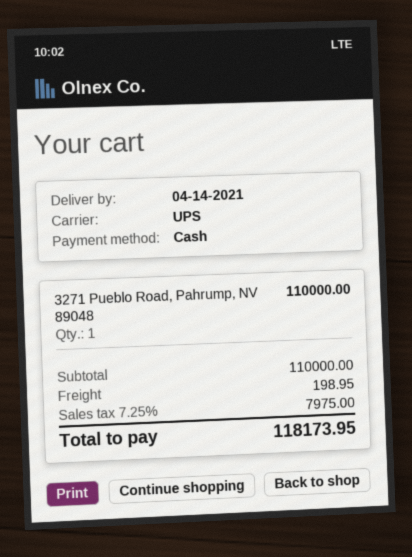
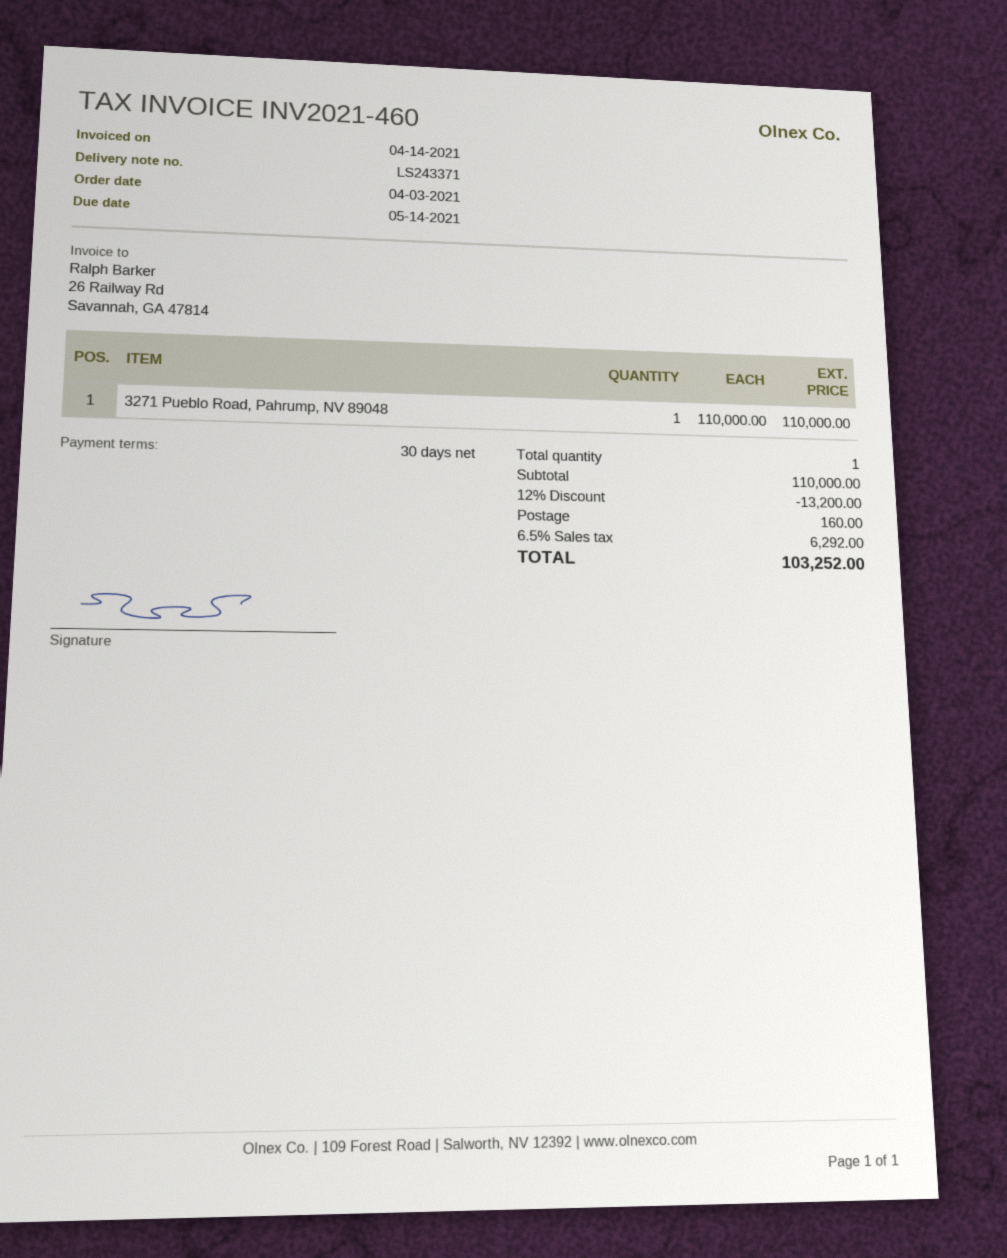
discount: none -> 12% = 13200.00
shipping: 198.95 -> 160.00
tax: 7.25% = 7975.00 -> 6.5% = 6292.00
total: 118173.95 -> 103252.00

